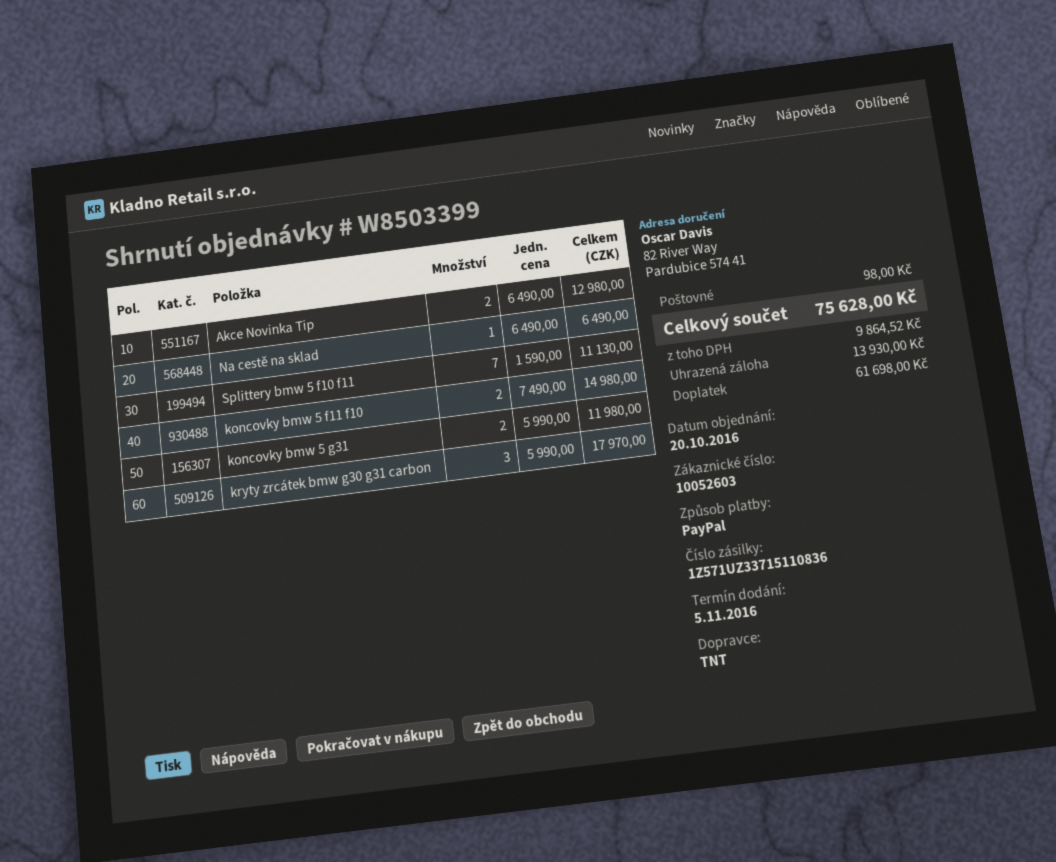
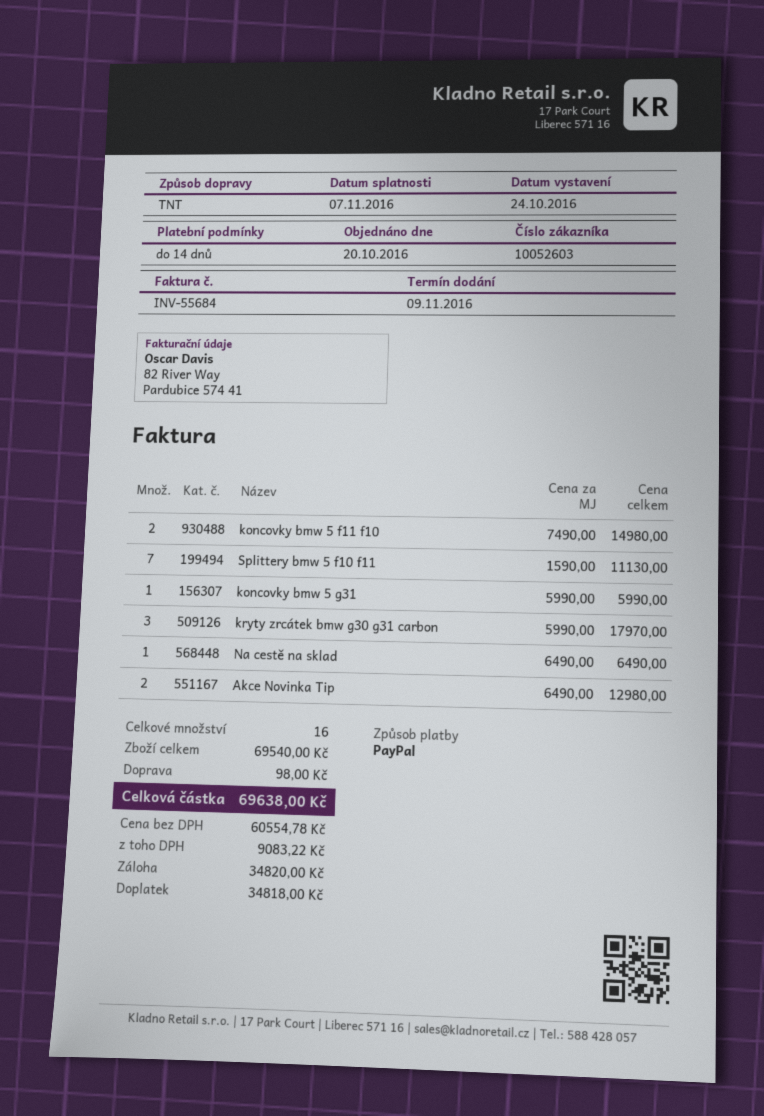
delivery date: 2016-11-05 -> 2016-11-09
koncovky bmw 5 g31: 2 x 5990.00 = 11980.00 -> 1 x 5990.00 = 5990.00
tax: 9864.52 -> 9083.22
total: 75628.00 -> 69638.00
deposit: 13930.00 -> 34820.00
balance: 61698.00 -> 34818.00

